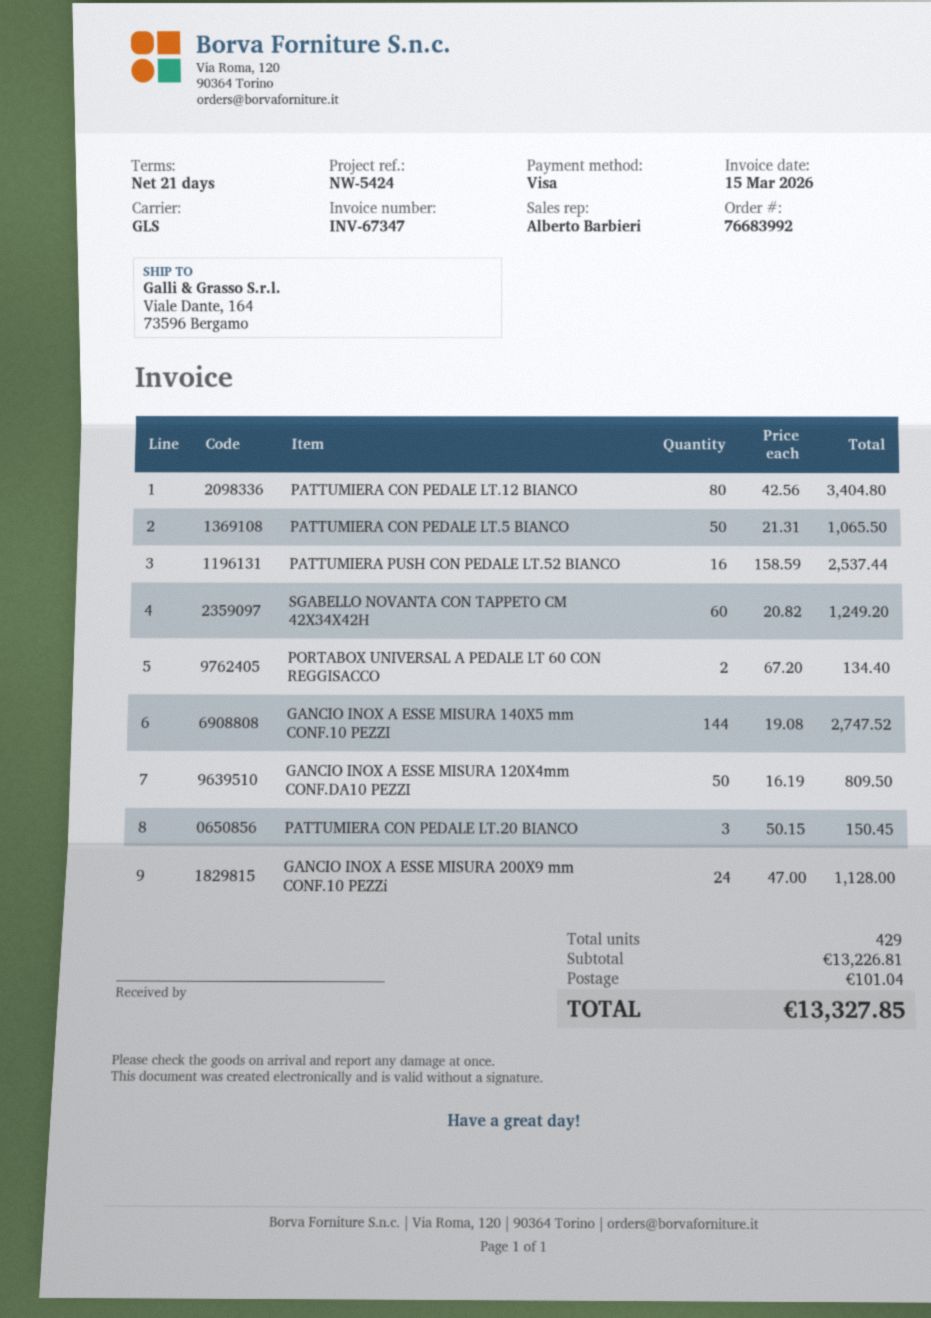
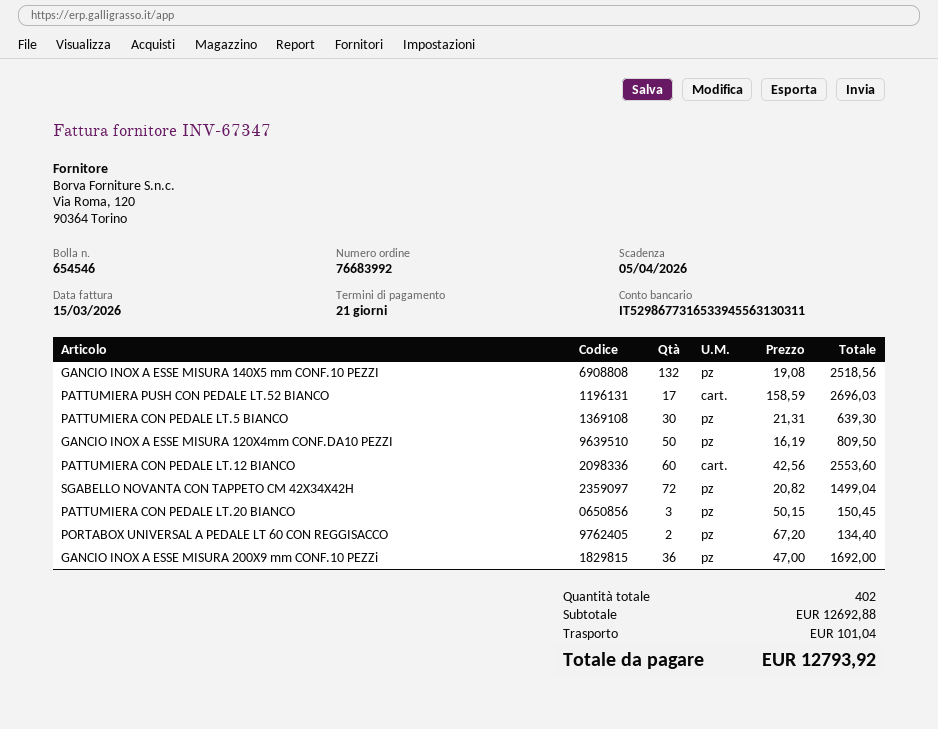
PATTUMIERA CON PEDALE LT.12 BIANCO: 80 x 42.56 = 3404.80 -> 60 x 42.56 = 2553.60
PATTUMIERA CON PEDALE LT.5 BIANCO: 50 x 21.31 = 1065.50 -> 30 x 21.31 = 639.30
PATTUMIERA PUSH CON PEDALE LT.52 BIANCO: 16 x 158.59 = 2537.44 -> 17 x 158.59 = 2696.03
SGABELLO NOVANTA CON TAPPETO CM 42X34X42H: 60 x 20.82 = 1249.20 -> 72 x 20.82 = 1499.04
GANCIO INOX A ESSE MISURA 140X5 mm CONF.10 PEZZI: 144 x 19.08 = 2747.52 -> 132 x 19.08 = 2518.56
GANCIO INOX A ESSE MISURA 200X9 mm CONF.10 PEZZi: 24 x 47.00 = 1128.00 -> 36 x 47.00 = 1692.00
total quantity: 429 -> 402
subtotal: 13226.81 -> 12692.88
total: 13327.85 -> 12793.92

